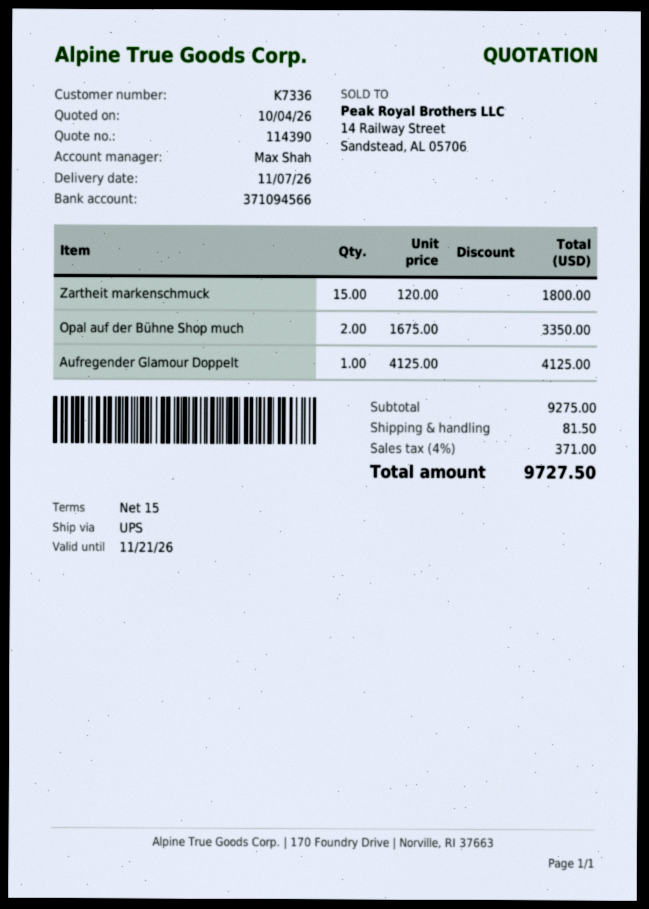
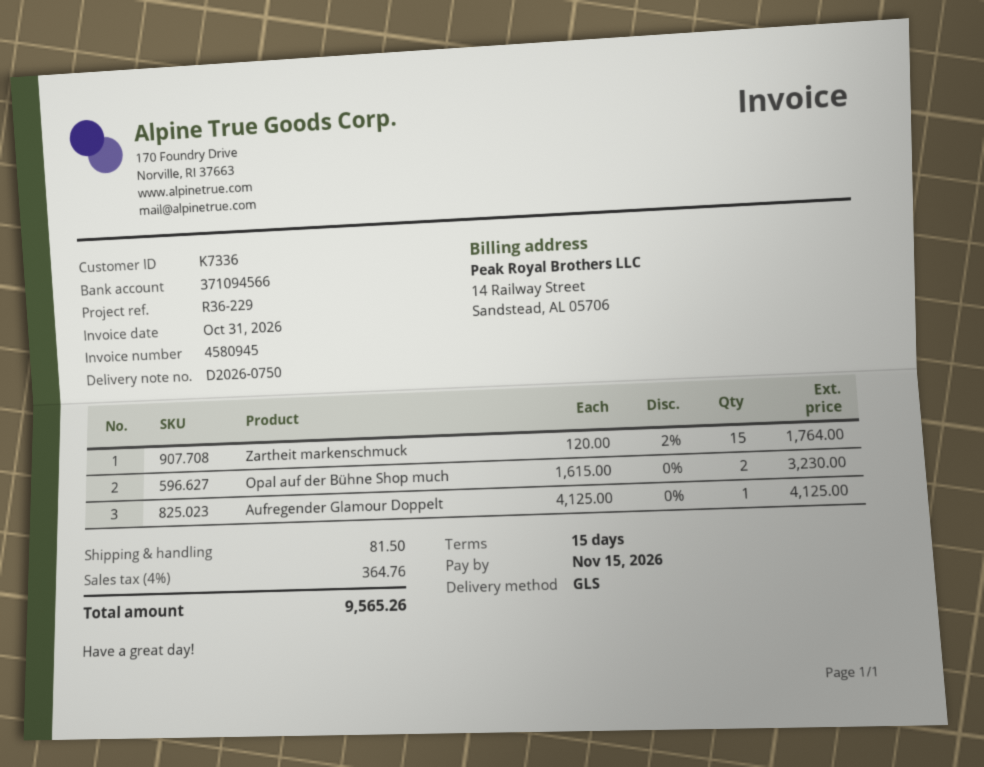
shipping method: UPS -> GLS
Zartheit markenschmuck: 15 x 120.00 = 1800.00 -> 15 x 120.00 - 2% = 1764.00
Opal auf der Bühne Shop much: 2 x 1675.00 = 3350.00 -> 2 x 1615.00 = 3230.00
tax: 4% = 371.00 -> 4% = 364.76
total: 9727.50 -> 9565.26

